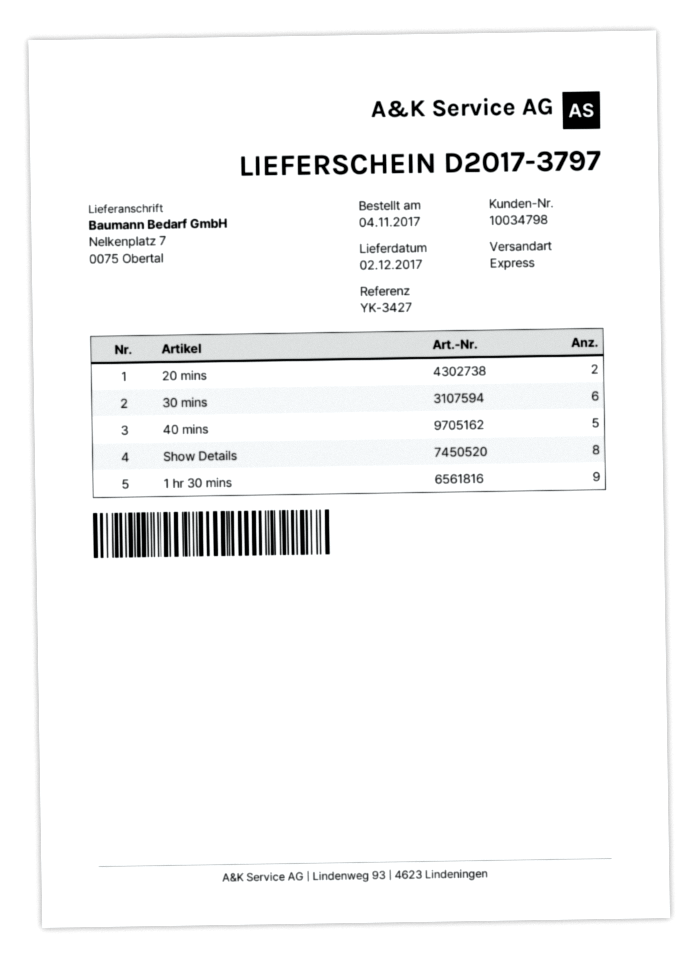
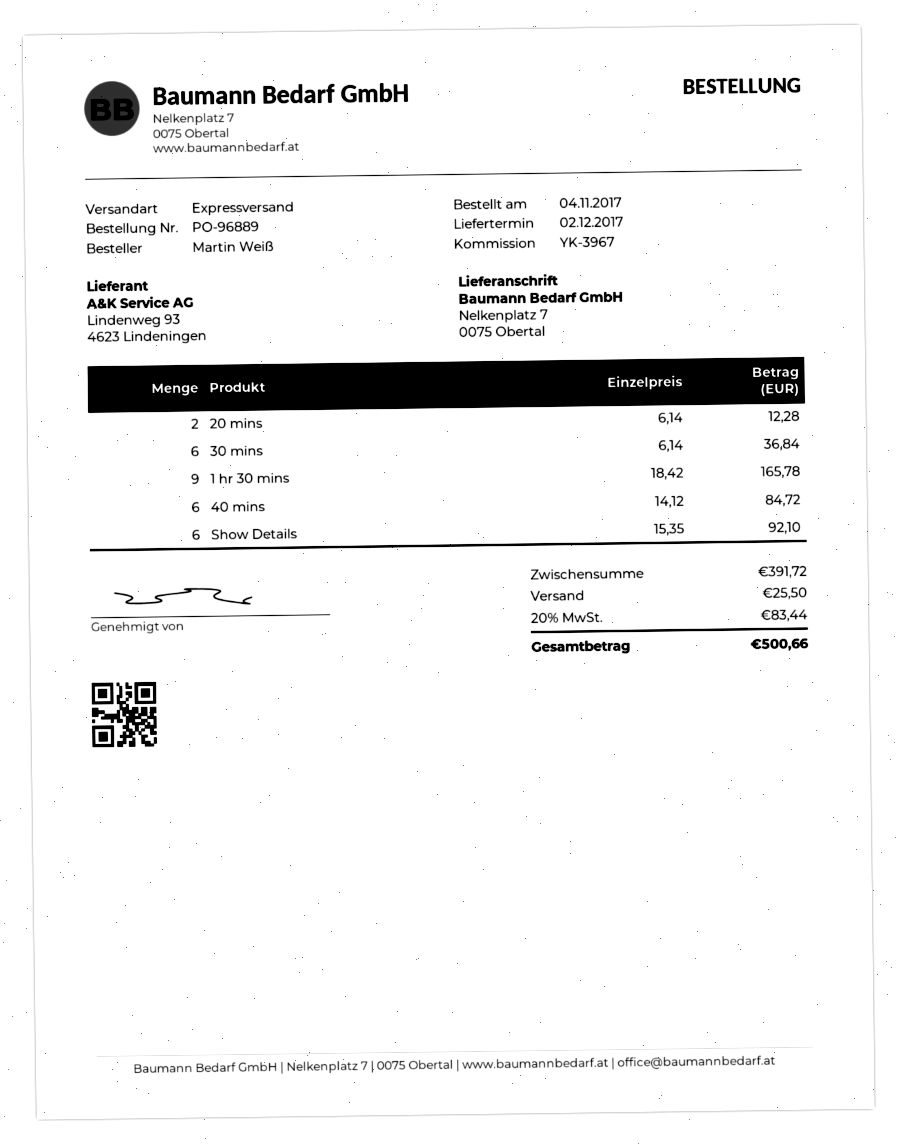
reference: YK-3427 -> YK-3967
40 mins: 5 -> 6
Show Details: 8 -> 6

